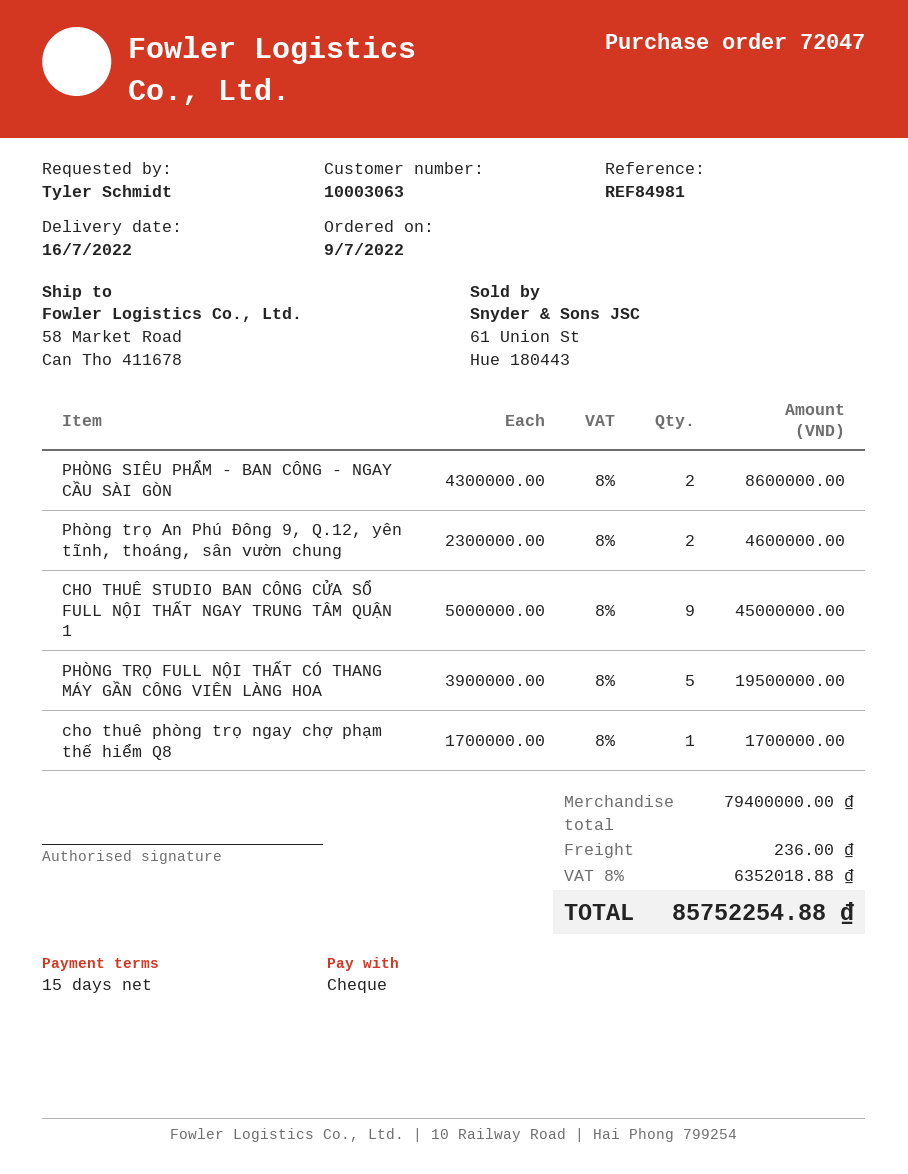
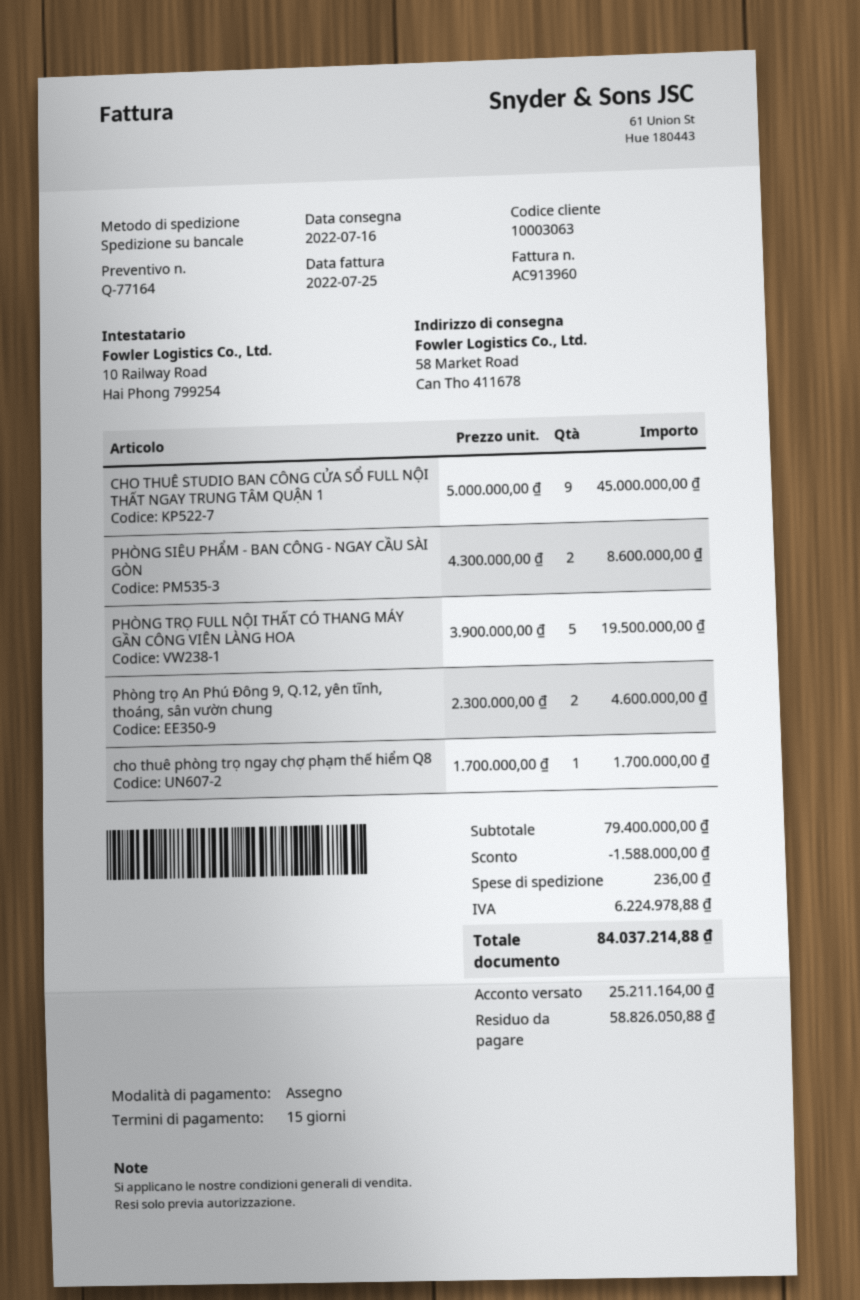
discount: none -> 1588000.00
tax: 6352018.88 -> 6224978.88
total: 85752254.88 -> 84037214.88

